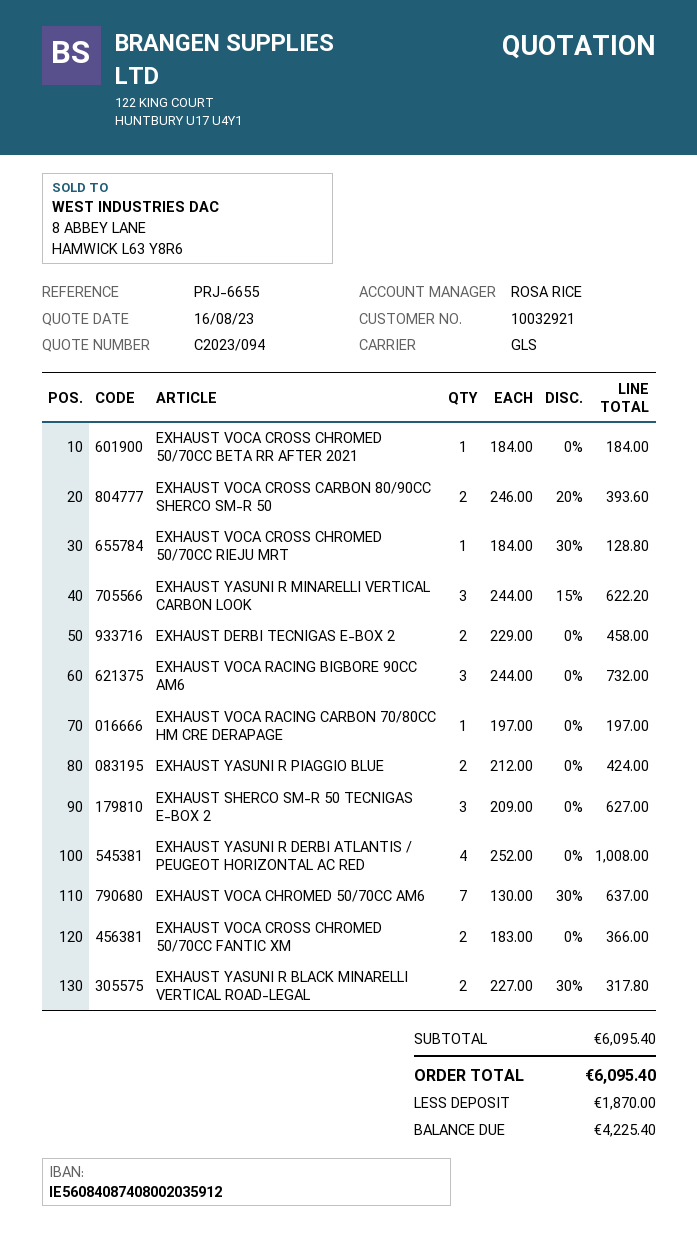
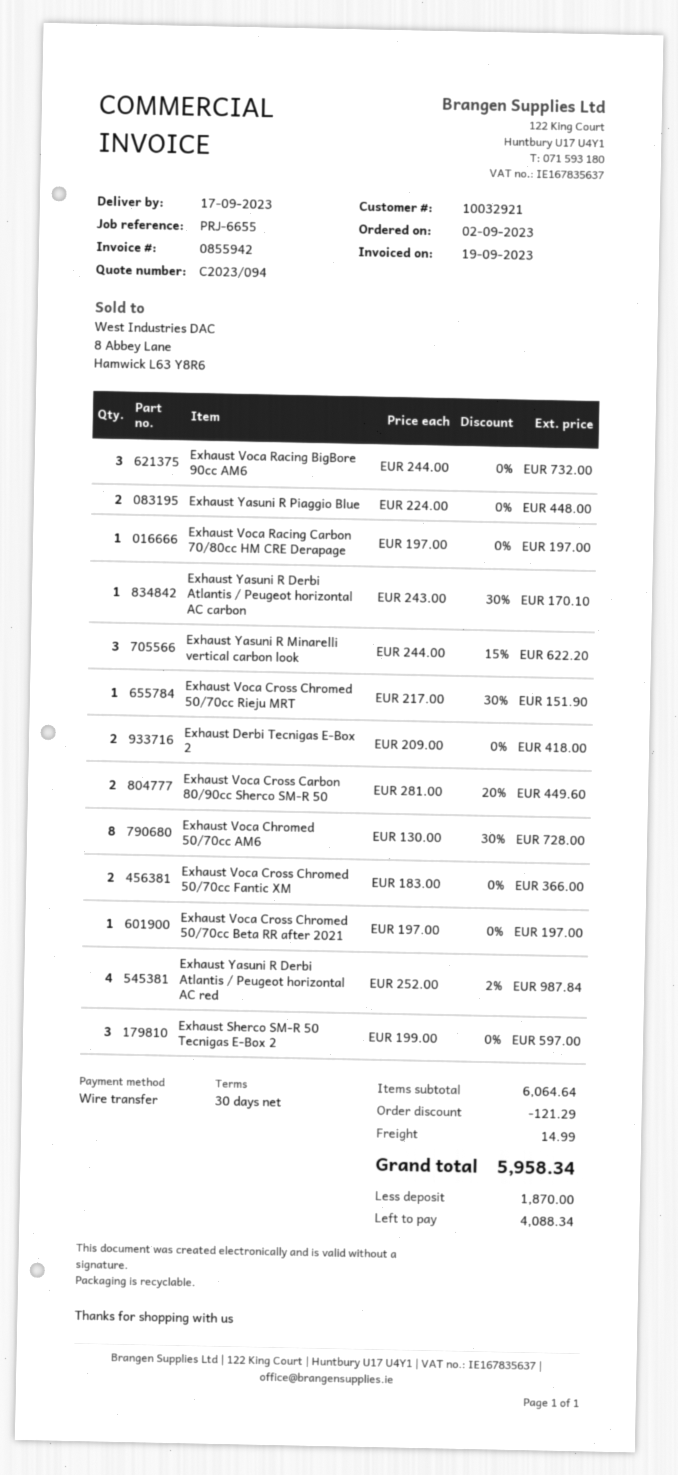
EXHAUST VOCA CROSS CHROMED 50/70CC BETA RR AFTER 2021: 1 x 184.00 = 184.00 -> 1 x 197.00 = 197.00
EXHAUST VOCA CROSS CARBON 80/90CC SHERCO SM-R 50: 2 x 246.00 - 20% = 393.60 -> 2 x 281.00 - 20% = 449.60
EXHAUST VOCA CROSS CHROMED 50/70CC RIEJU MRT: 1 x 184.00 - 30% = 128.80 -> 1 x 217.00 - 30% = 151.90
EXHAUST DERBI TECNIGAS E-BOX 2: 2 x 229.00 = 458.00 -> 2 x 209.00 = 418.00
EXHAUST YASUNI R PIAGGIO BLUE: 2 x 212.00 = 424.00 -> 2 x 224.00 = 448.00
EXHAUST SHERCO SM-R 50 TECNIGAS E-BOX 2: 3 x 209.00 = 627.00 -> 3 x 199.00 = 597.00
EXHAUST YASUNI R DERBI ATLANTIS / PEUGEOT HORIZONTAL AC RED: 4 x 252.00 = 1008.00 -> 4 x 252.00 - 2% = 987.84
EXHAUST VOCA CHROMED 50/70CC AM6: 7 x 130.00 - 30% = 637.00 -> 8 x 130.00 - 30% = 728.00
EXHAUST YASUNI R BLACK MINARELLI VERTICAL ROAD-LEGAL: 2 x 227.00 - 30% = 317.80 -> none
Exhaust Yasuni R Derbi Atlantis / Peugeot horizontal AC carbon: none -> 1 x 243.00 - 30% = 170.10
subtotal: 6095.40 -> 6064.64
discount: none -> 121.29
shipping: none -> 14.99
total: 6095.40 -> 5958.34
balance: 4225.40 -> 4088.34

